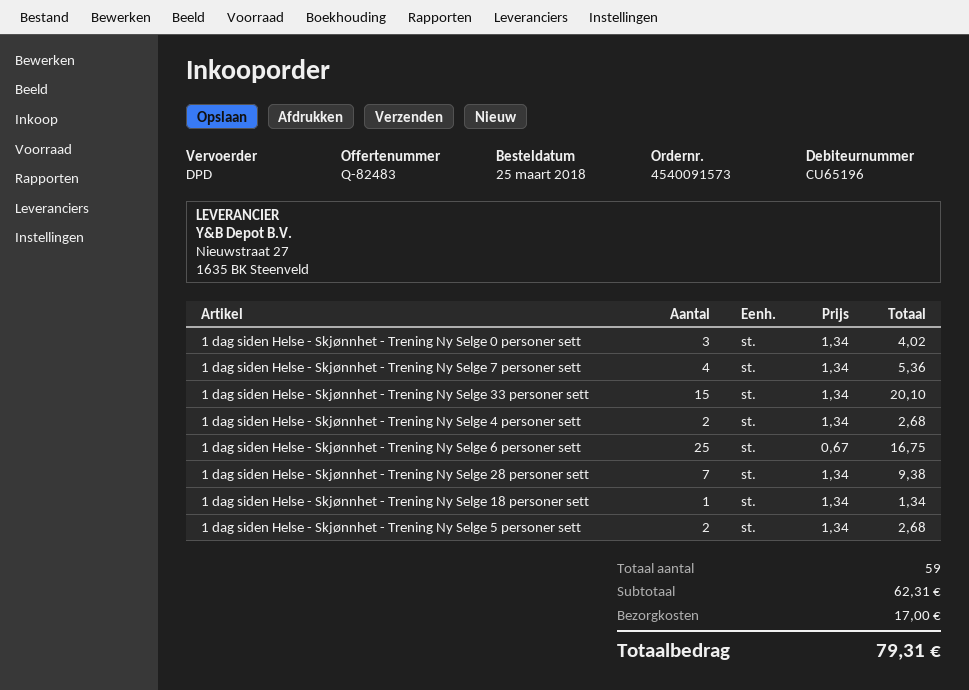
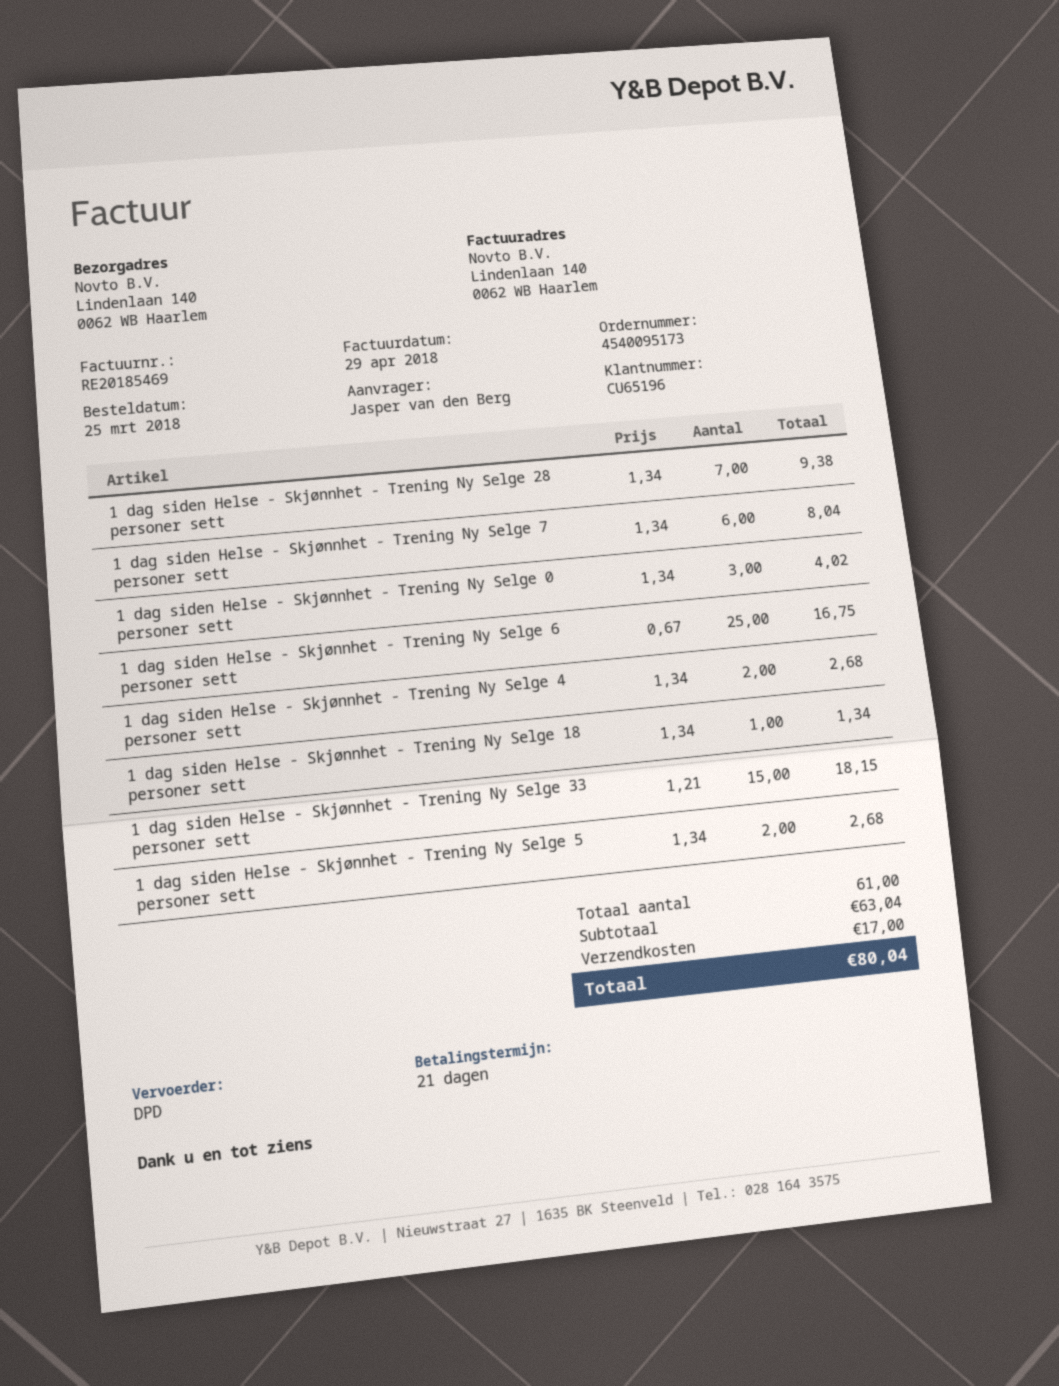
order number: 4540091573 -> 4540095173
1 dag siden Helse - Skjønnhet - Trening Ny Selge 7 personer sett: 4 x 1.34 = 5.36 -> 6 x 1.34 = 8.04
1 dag siden Helse - Skjønnhet - Trening Ny Selge 33 personer sett: 15 x 1.34 = 20.10 -> 15 x 1.21 = 18.15
total quantity: 59 -> 61
subtotal: 62.31 -> 63.04
total: 79.31 -> 80.04

